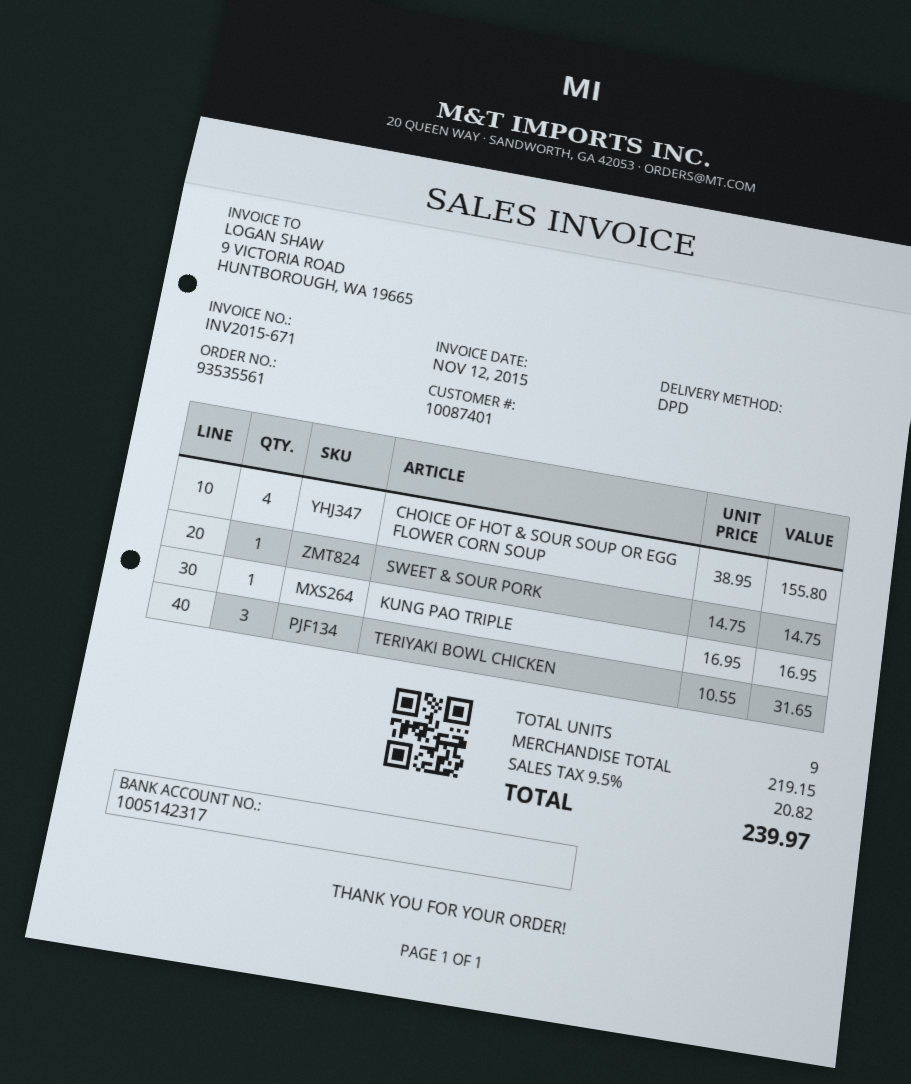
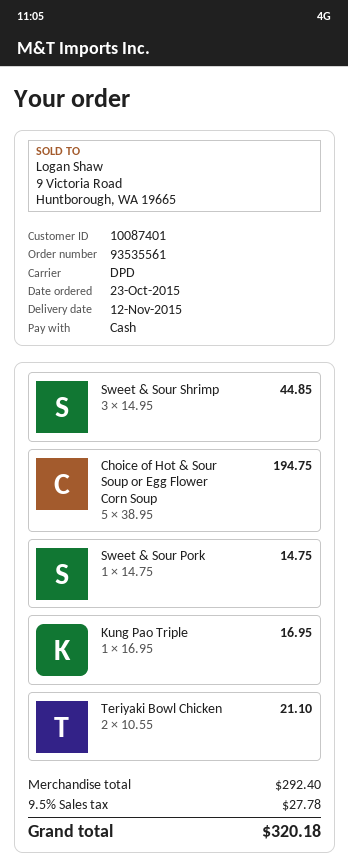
CHOICE OF HOT & SOUR SOUP OR EGG FLOWER CORN SOUP: 4 x 38.95 = 155.80 -> 5 x 38.95 = 194.75
TERIYAKI BOWL CHICKEN: 3 x 10.55 = 31.65 -> 2 x 10.55 = 21.10
Sweet & Sour Shrimp: none -> 3 x 14.95 = 44.85
subtotal: 219.15 -> 292.40
tax: 9.5% = 20.82 -> 9.5% = 27.78
total: 239.97 -> 320.18

